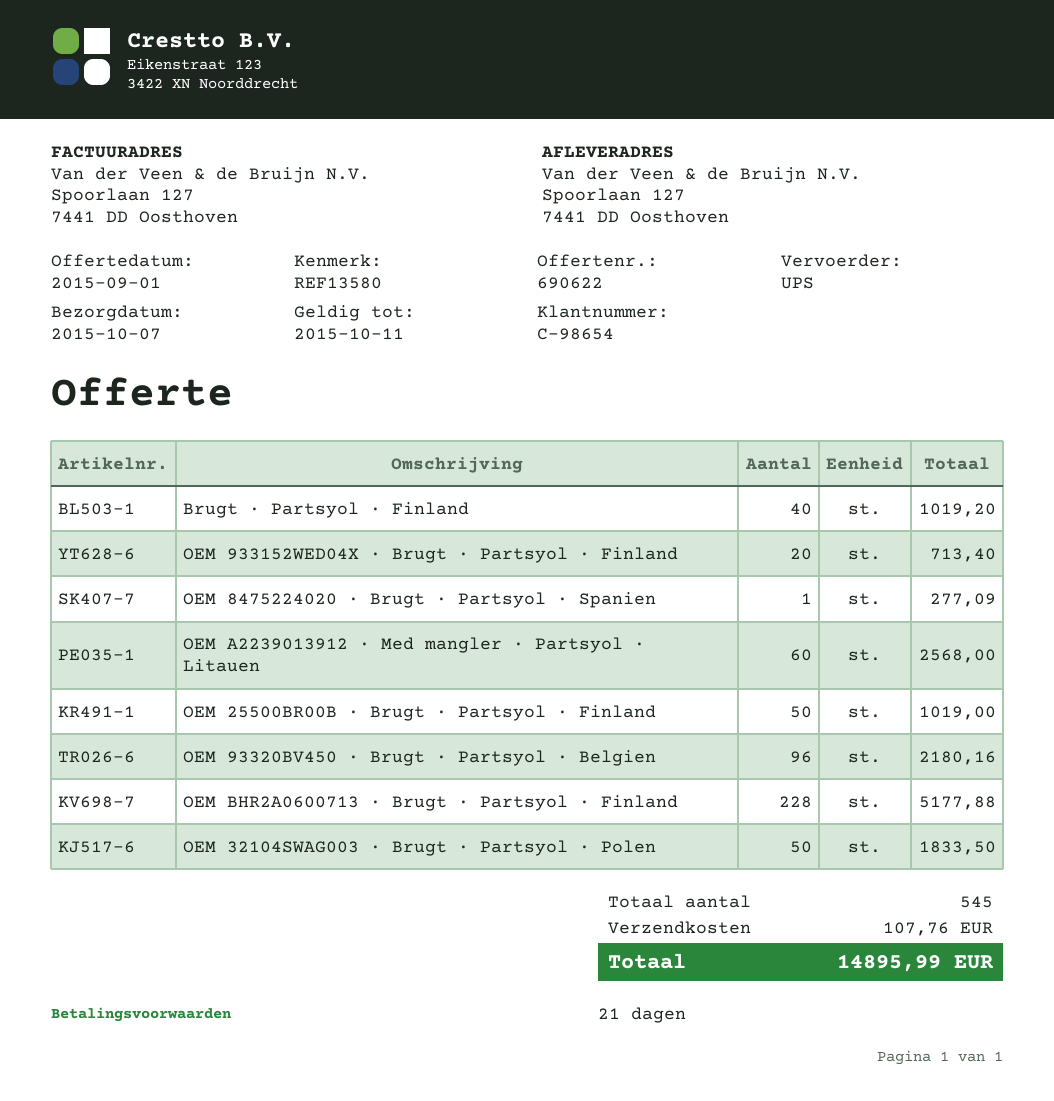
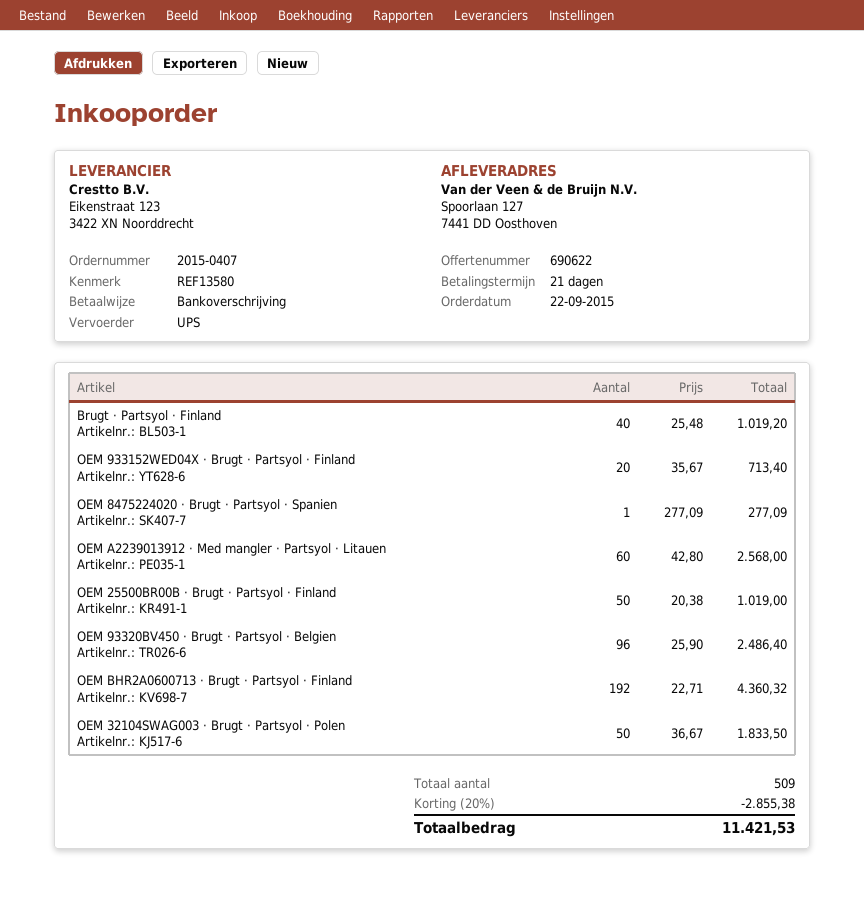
OEM 93320BV450 · Brugt · Partsyol · Belgien: 96 for 2180.16 -> 96 for 2486.40
OEM BHR2A0600713 · Brugt · Partsyol · Finland: 228 for 5177.88 -> 192 for 4360.32
total quantity: 545 -> 509
discount: none -> 20% = 2855.38
shipping: 107.76 -> none
total: 14895.99 -> 11421.53

